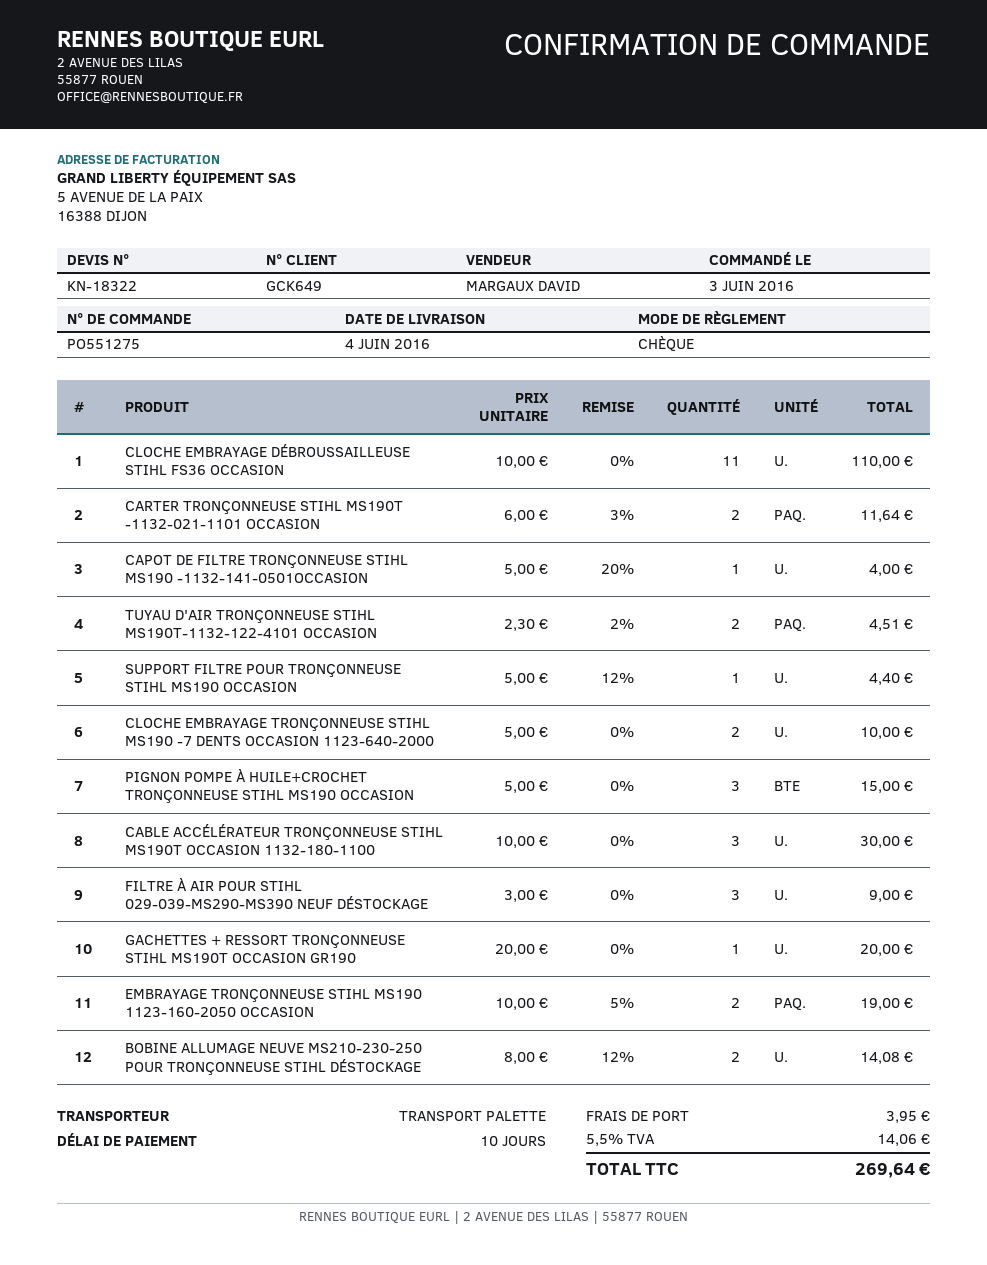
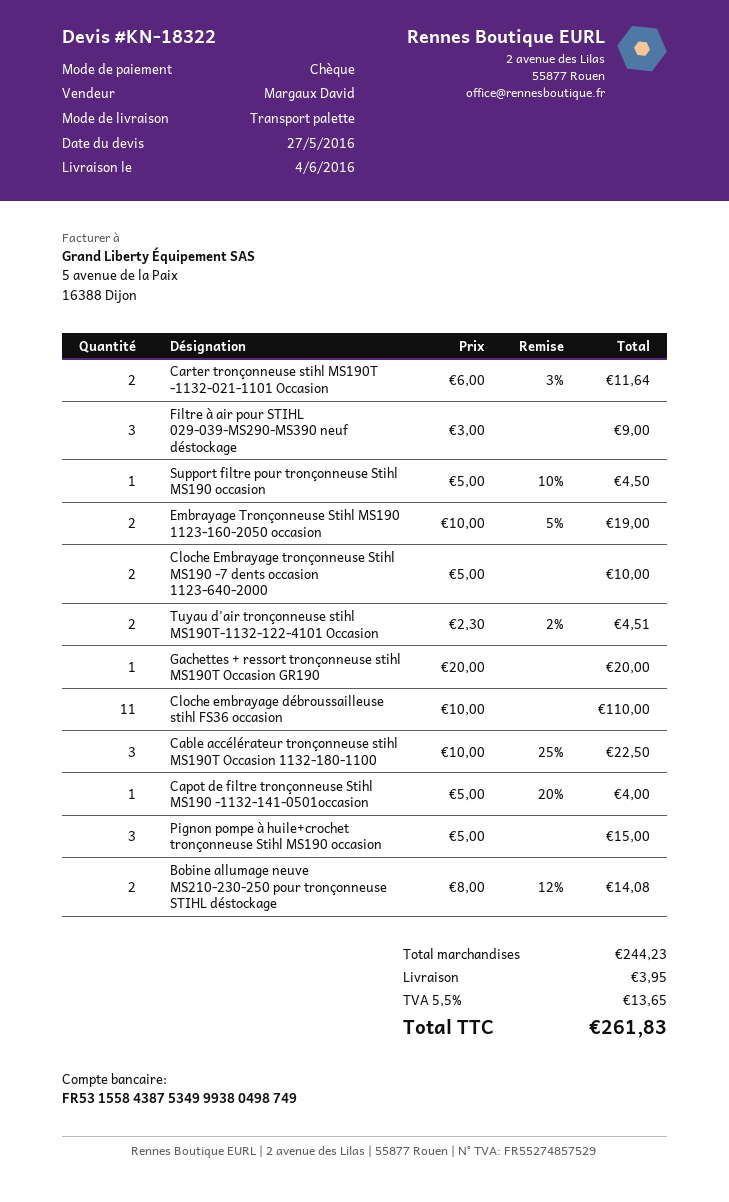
SUPPORT FILTRE POUR TRONÇONNEUSE STIHL MS190 OCCASION: 1 x 5.00 - 12% = 4.40 -> 1 x 5.00 - 10% = 4.50
CABLE ACCÉLÉRATEUR TRONÇONNEUSE STIHL MS190T OCCASION 1132-180-1100: 3 x 10.00 = 30.00 -> 3 x 10.00 - 25% = 22.50
tax: 5.5% = 14.06 -> 5.5% = 13.65
total: 269.64 -> 261.83

